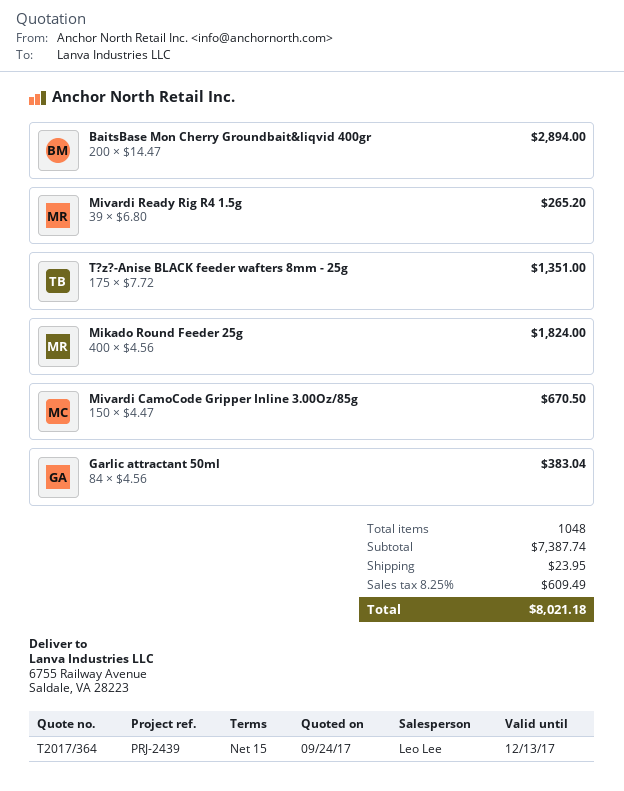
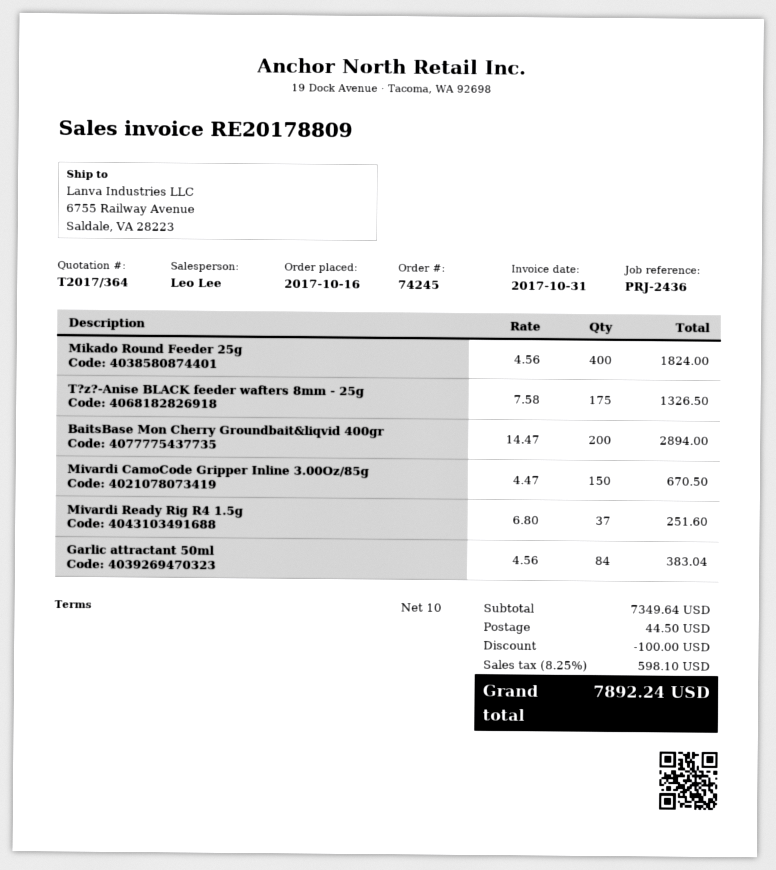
payment terms: 15 days -> 10 days
reference: PRJ-2439 -> PRJ-2436
Mivardi Ready Rig R4 1.5g: 39 x 6.80 = 265.20 -> 37 x 6.80 = 251.60
T?z?-Anise BLACK feeder wafters 8mm - 25g: 175 x 7.72 = 1351.00 -> 175 x 7.58 = 1326.50
subtotal: 7387.74 -> 7349.64
discount: none -> 100.00
shipping: 23.95 -> 44.50
tax: 8.25% = 609.49 -> 8.25% = 598.10
total: 8021.18 -> 7892.24

